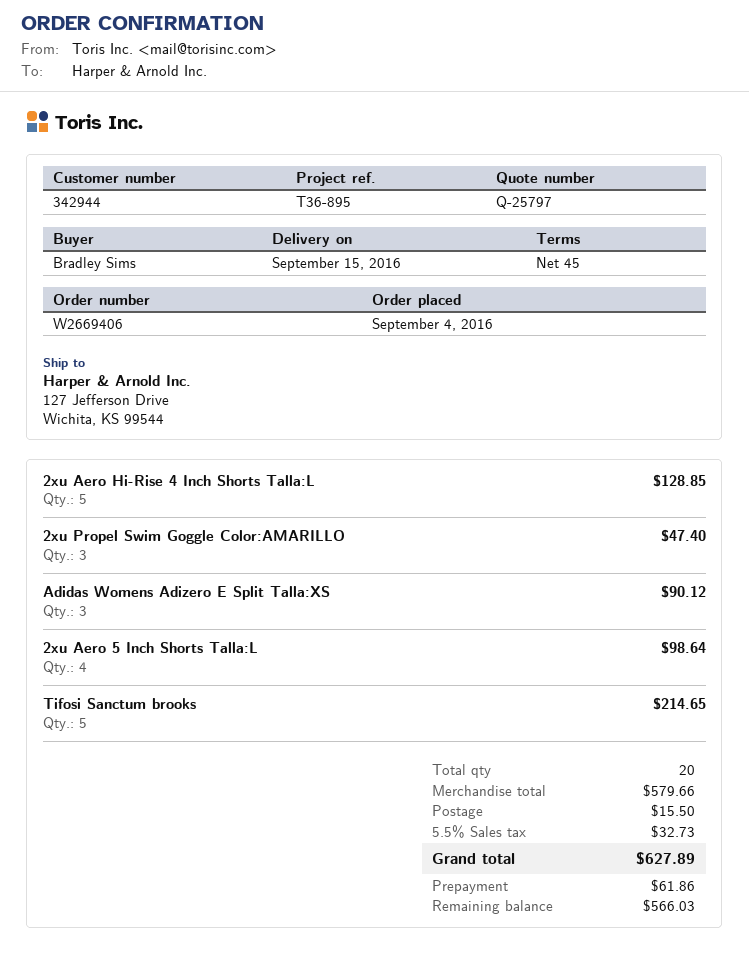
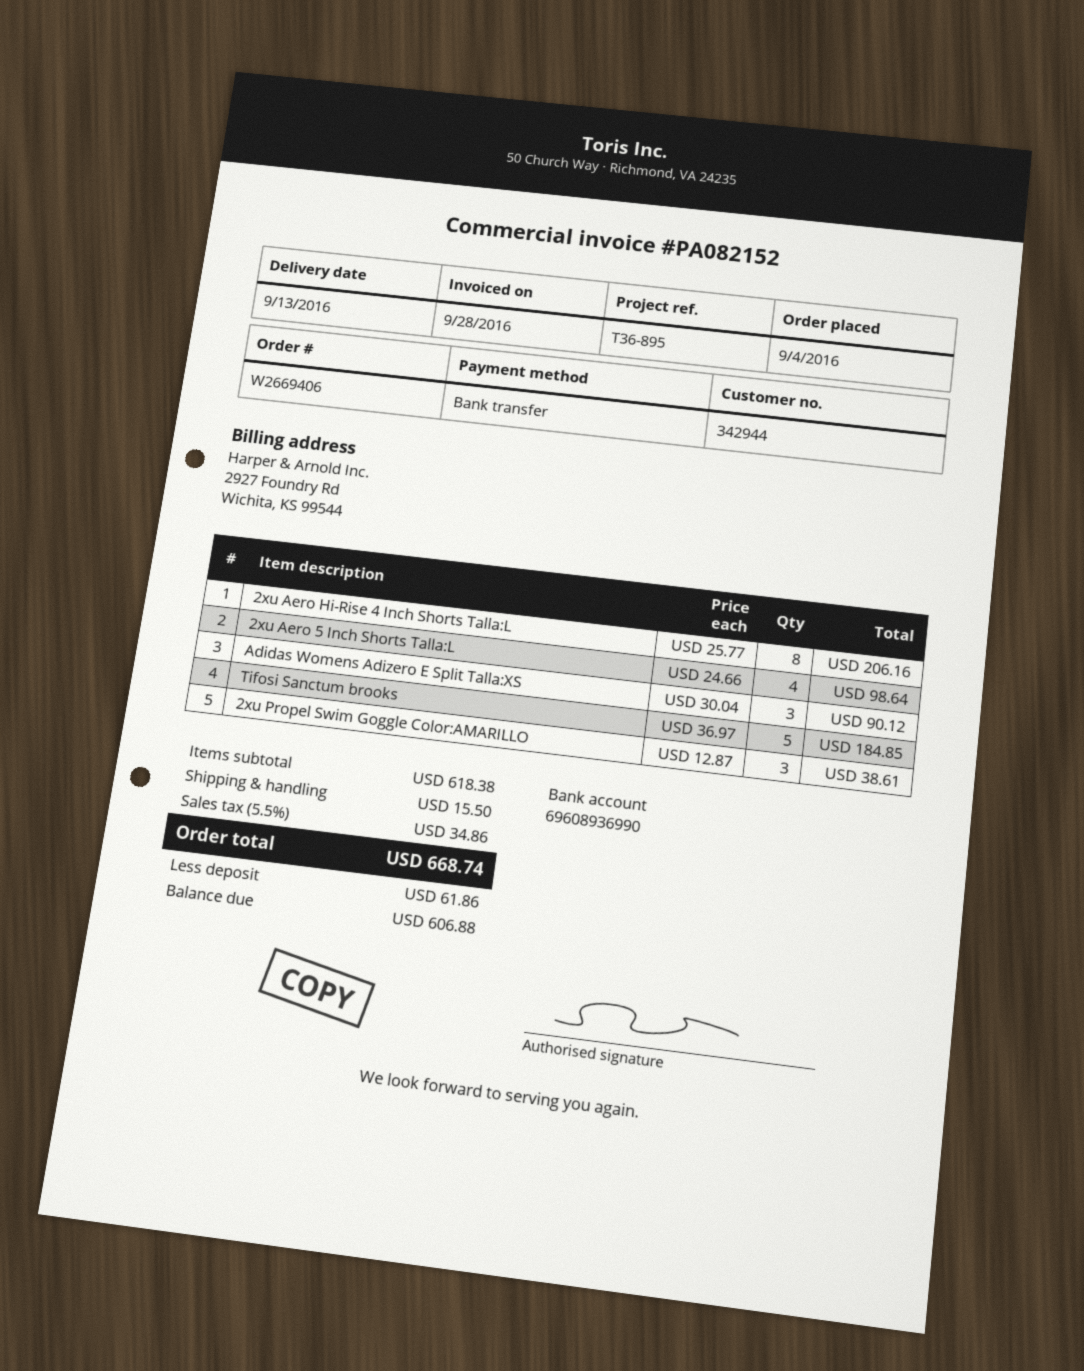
delivery date: 2016-09-15 -> 2016-09-13
2xu Aero Hi-Rise 4 Inch Shorts Talla:L: 5 for 128.85 -> 8 for 206.16
2xu Propel Swim Goggle Color:AMARILLO: 3 for 47.40 -> 3 for 38.61
Tifosi Sanctum brooks: 5 for 214.65 -> 5 for 184.85
subtotal: 579.66 -> 618.38
tax: 5.5% = 32.73 -> 5.5% = 34.86
total: 627.89 -> 668.74
balance: 566.03 -> 606.88

